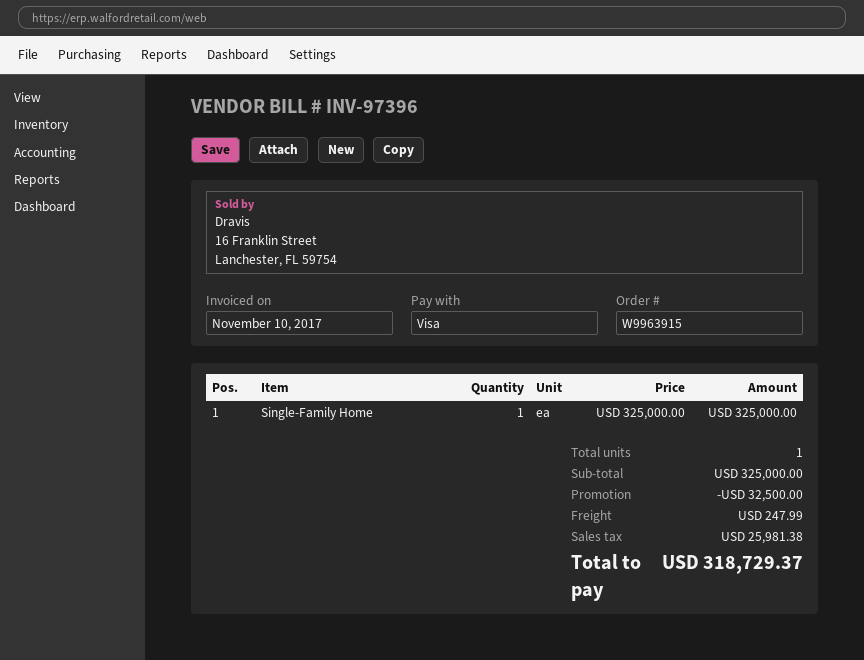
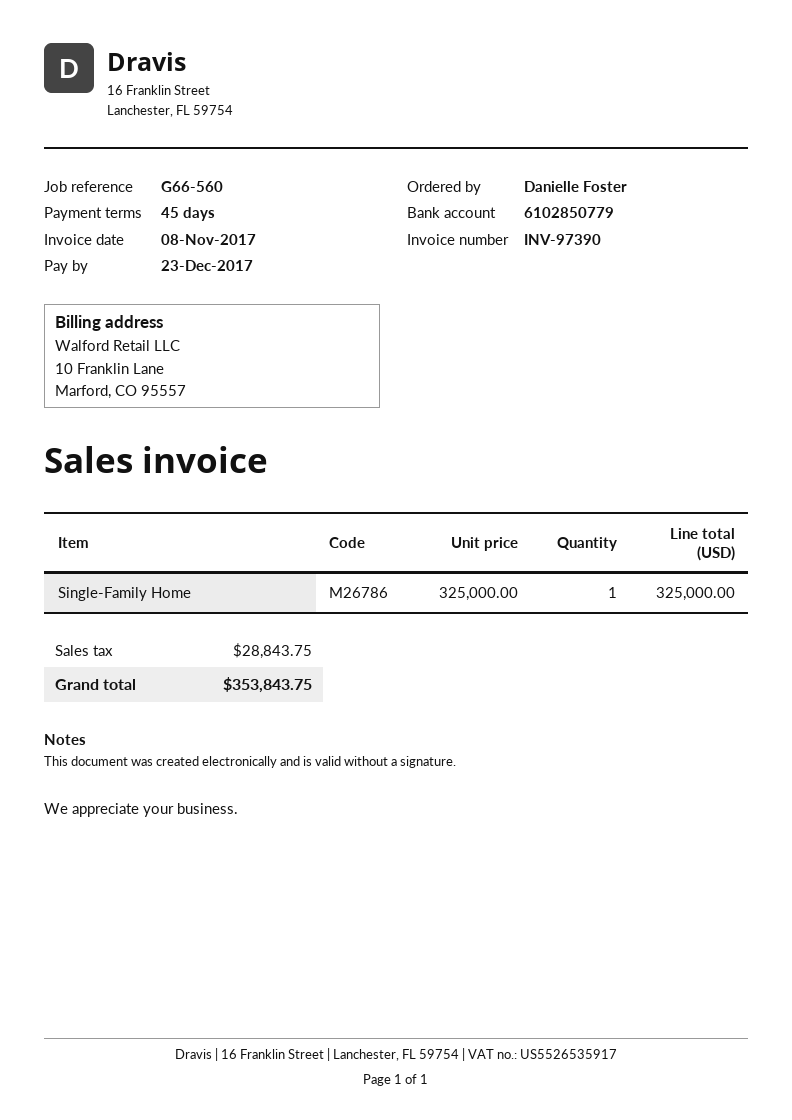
invoice number: INV-97396 -> INV-97390
invoice date: 2017-11-10 -> 2017-11-08
discount: 32500.00 -> none
shipping: 247.99 -> none
tax: 25981.38 -> 28843.75
total: 318729.37 -> 353843.75

